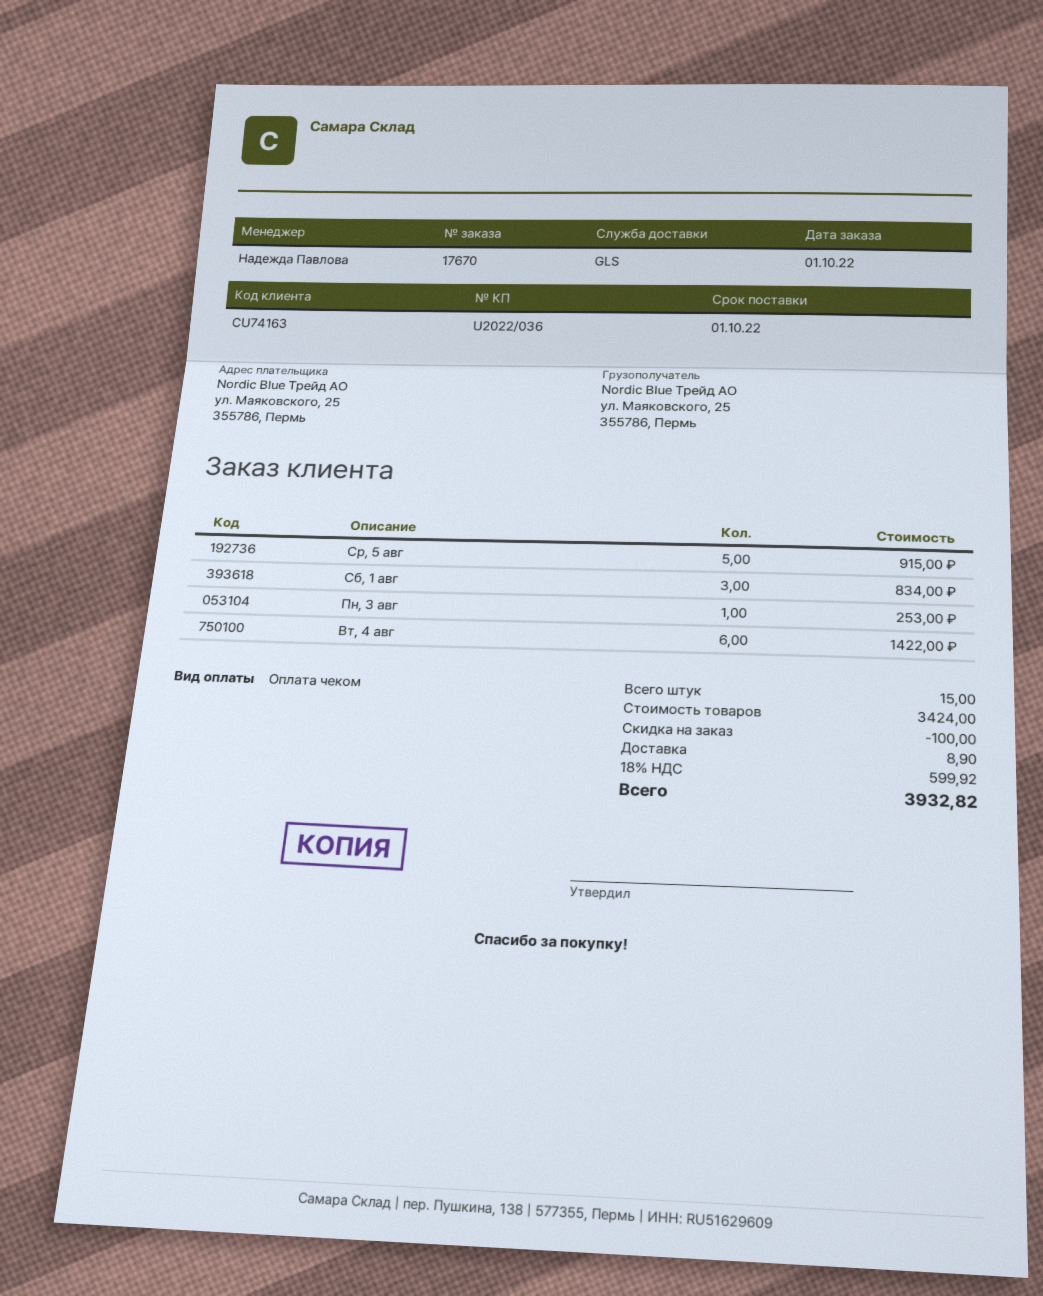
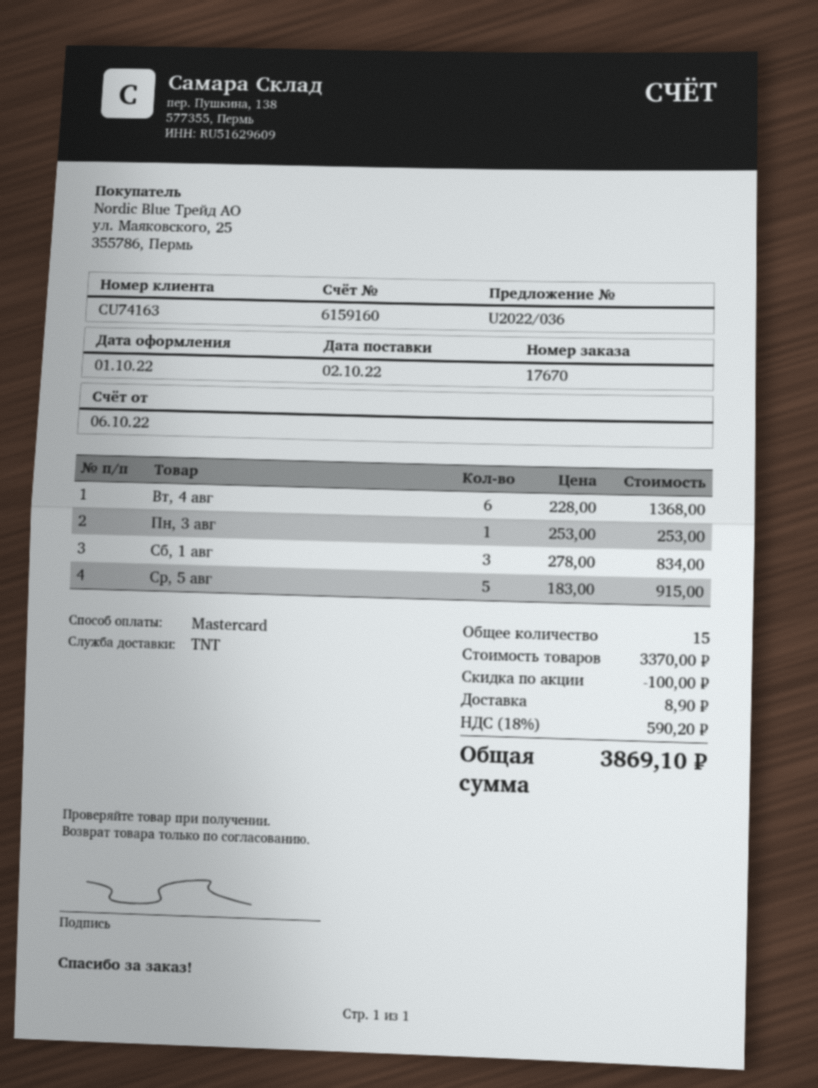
delivery date: 2022-10-01 -> 2022-10-02
payment method: cheque -> Mastercard
shipping method: GLS -> TNT
Вт, 4 авг: 6 for 1422.00 -> 6 for 1368.00
subtotal: 3424.00 -> 3370.00
tax: 18% = 599.92 -> 18% = 590.20
total: 3932.82 -> 3869.10

